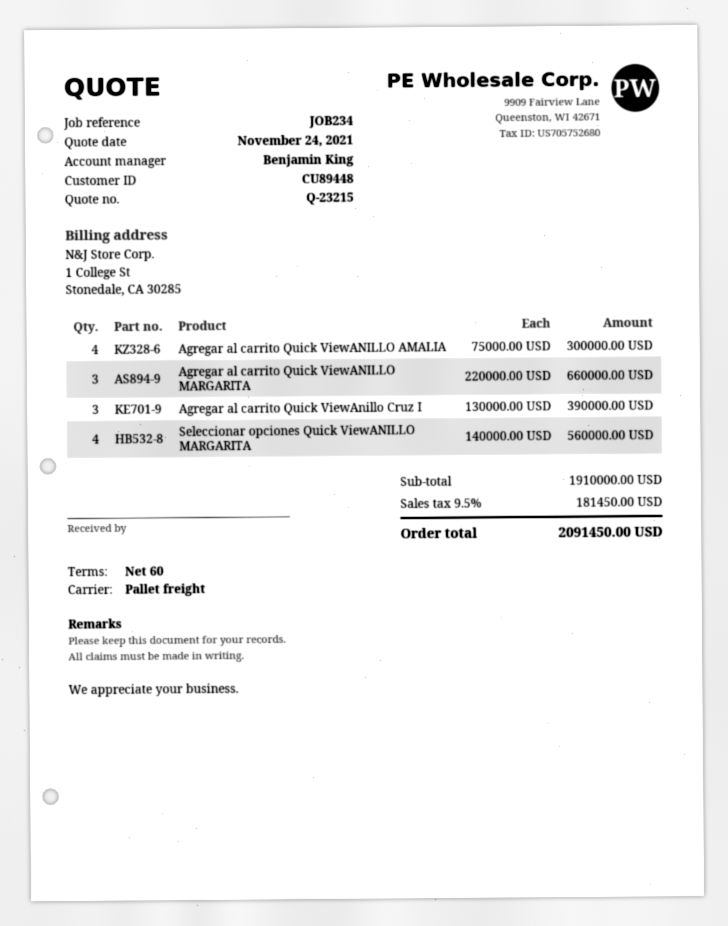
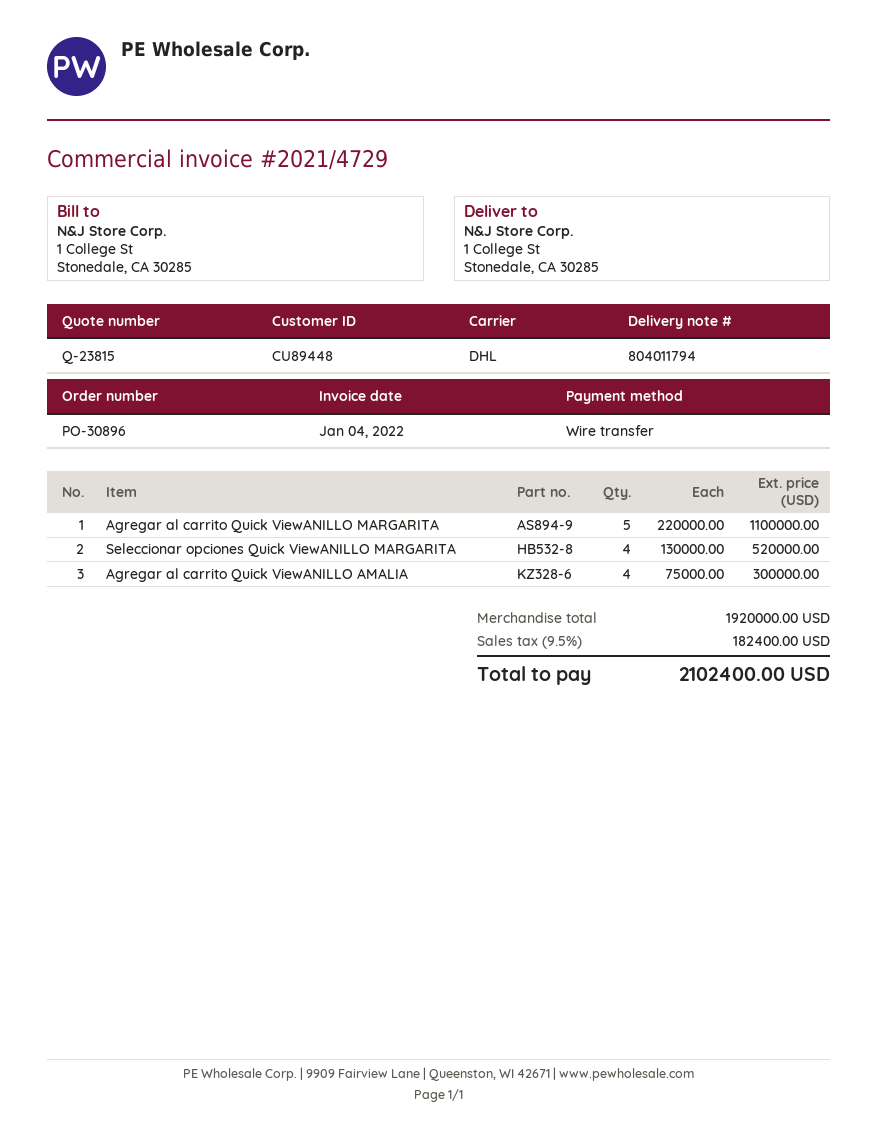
quote number: Q-23215 -> Q-23815
shipping method: pallet freight -> DHL
Agregar al carrito Quick ViewANILLO MARGARITA: 3 x 220000.00 = 660000.00 -> 5 x 220000.00 = 1100000.00
Agregar al carrito Quick ViewAnillo Cruz I: 3 x 130000.00 = 390000.00 -> none
Seleccionar opciones Quick ViewANILLO MARGARITA: 4 x 140000.00 = 560000.00 -> 4 x 130000.00 = 520000.00
subtotal: 1910000.00 -> 1920000.00
tax: 9.5% = 181450.00 -> 9.5% = 182400.00
total: 2091450.00 -> 2102400.00

